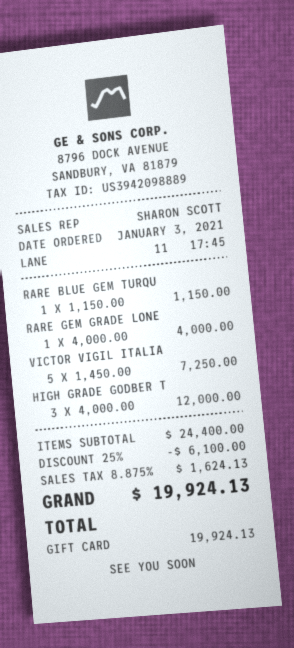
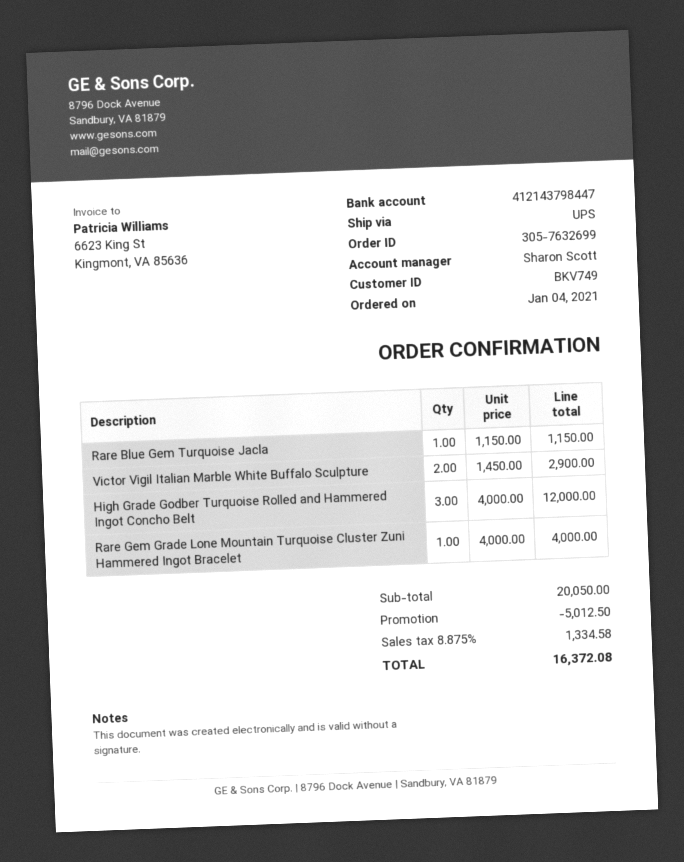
order date: 2021-01-03 -> 2021-01-04
VICTOR VIGIL ITALIA: 5 x 1450.00 = 7250.00 -> 2 x 1450.00 = 2900.00
subtotal: 24400.00 -> 20050.00
discount: 6100.00 -> 5012.50
tax: 8.875% = 1624.13 -> 8.875% = 1334.58
total: 19924.13 -> 16372.08

